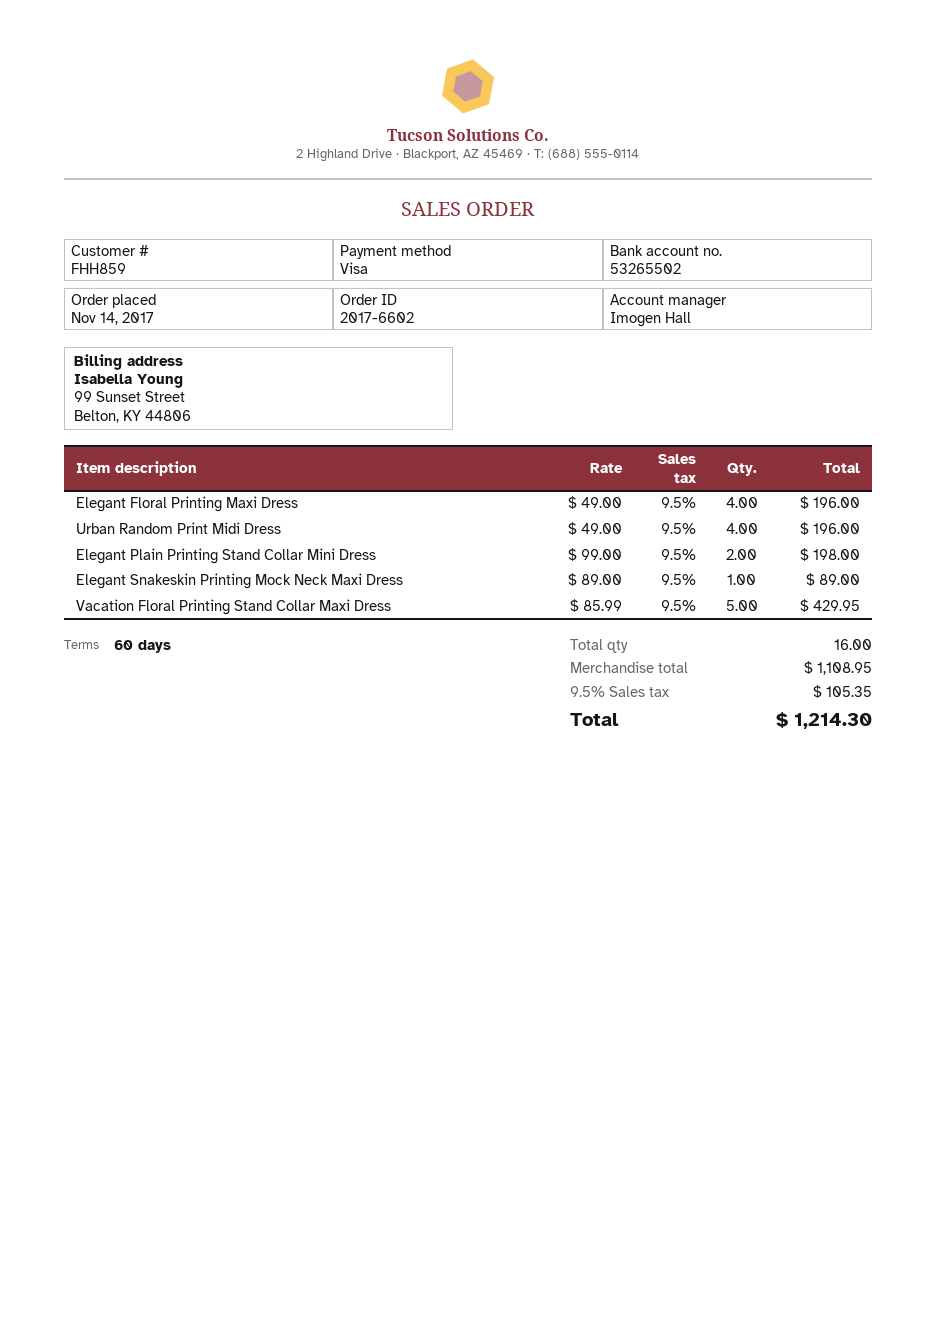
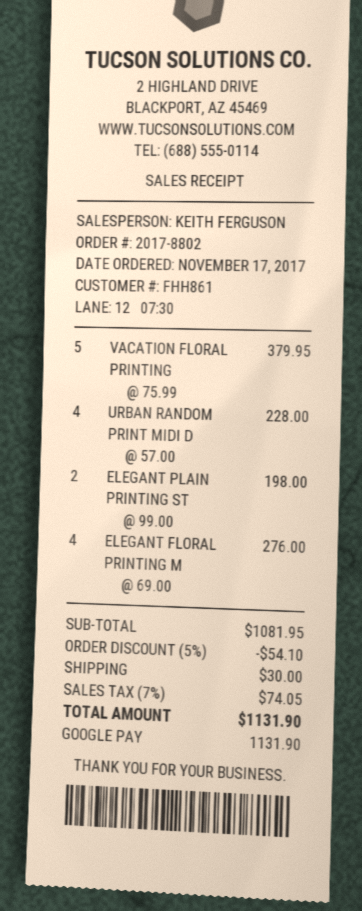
order number: 2017-6602 -> 2017-8802
order date: 2017-11-14 -> 2017-11-17
customer number: FHH859 -> FHH861
sales rep: Imogen Hall -> KEITH FERGUSON
payment method: Visa -> Google Pay
Elegant Floral Printing Maxi Dress: 4 x 49.00 = 196.00 -> 4 x 69.00 = 276.00
Urban Random Print Midi Dress: 4 x 49.00 = 196.00 -> 4 x 57.00 = 228.00
Elegant Snakeskin Printing Mock Neck Maxi Dress: 1 x 89.00 = 89.00 -> none
Vacation Floral Printing Stand Collar Maxi Dress: 5 x 85.99 = 429.95 -> 5 x 75.99 = 379.95
subtotal: 1108.95 -> 1081.95
discount: none -> 5% = 54.10
shipping: none -> 30.00
tax: 9.5% = 105.35 -> 7% = 74.05
total: 1214.30 -> 1131.90

